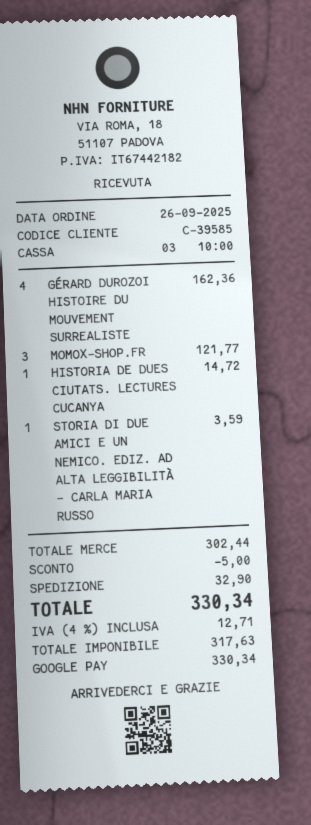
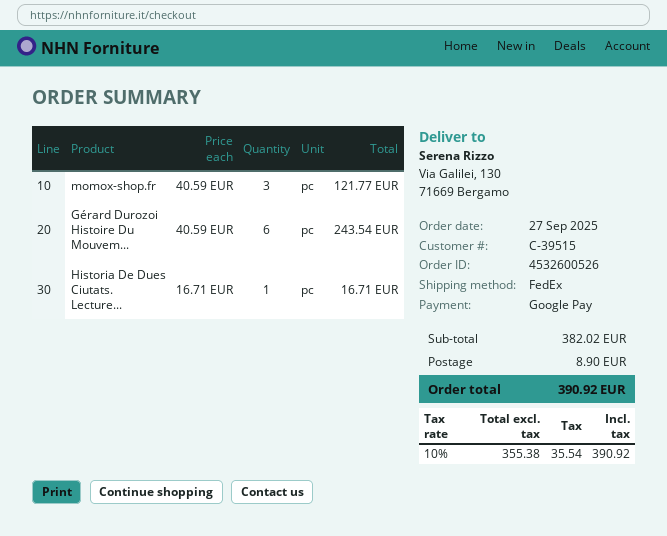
order date: 2025-09-26 -> 2025-09-27
customer number: C-39585 -> C-39515
GÉRARD DUROZOI HISTOIRE DU MOUVEMENT SURREALISTE: 4 for 162.36 -> 6 for 243.54
HISTORIA DE DUES CIUTATS. LECTURES CUCANYA: 1 for 14.72 -> 1 for 16.71
STORIA DI DUE AMICI E UN NEMICO. EDIZ. AD ALTA LEGGIBILITÀ - CARLA MARIA RUSSO: 1 for 3.59 -> none
subtotal: 302.44 -> 382.02
discount: 5.00 -> none
shipping: 32.90 -> 8.90
net: 317.63 -> 355.38
tax: 4% = 12.71 -> 10% = 35.54
total: 330.34 -> 390.92

